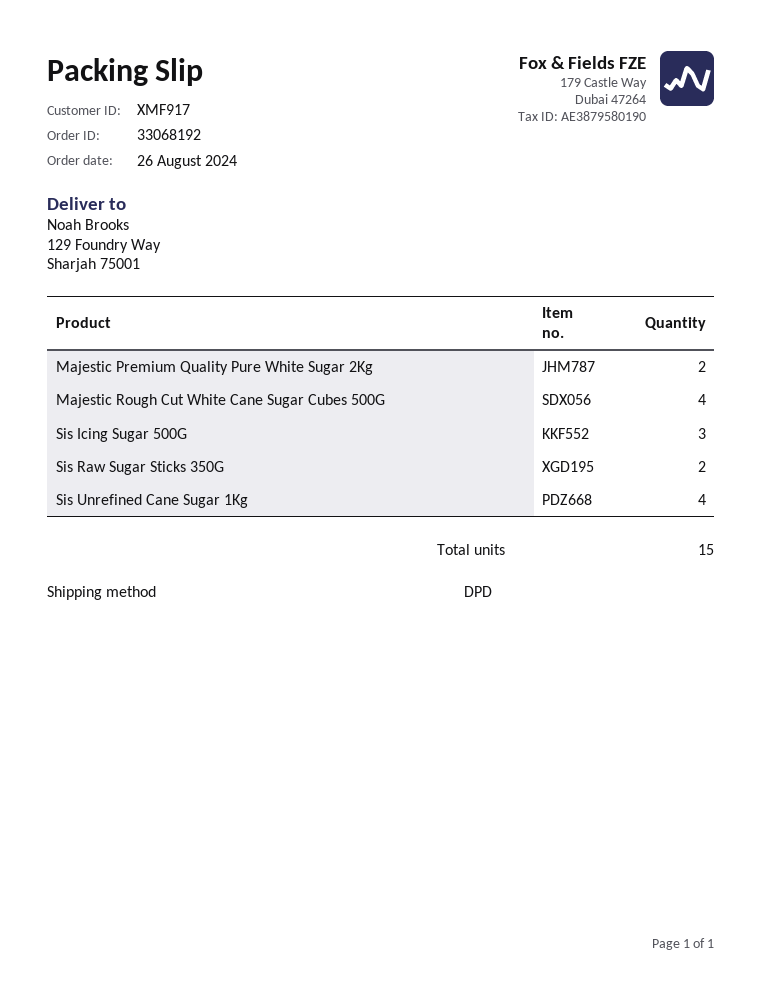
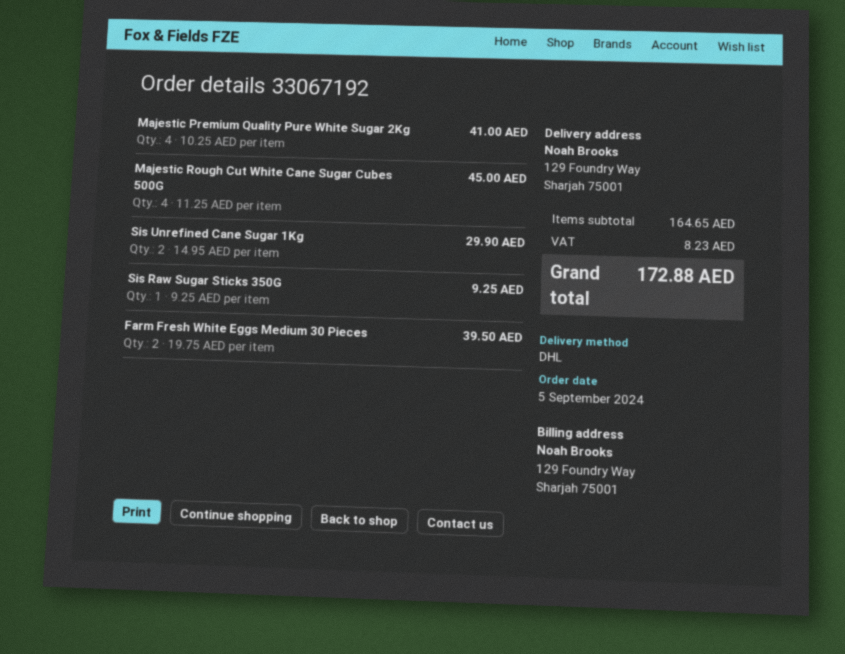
order number: 33068192 -> 33067192
order date: 2024-08-26 -> 2024-09-05
shipping method: DPD -> DHL
Majestic Premium Quality Pure White Sugar 2Kg: 2 -> 4
Sis Icing Sugar 500G: 3 -> none
Sis Raw Sugar Sticks 350G: 2 -> 1
Sis Unrefined Cane Sugar 1Kg: 4 -> 2
Farm Fresh White Eggs Medium 30 Pieces: none -> 2

